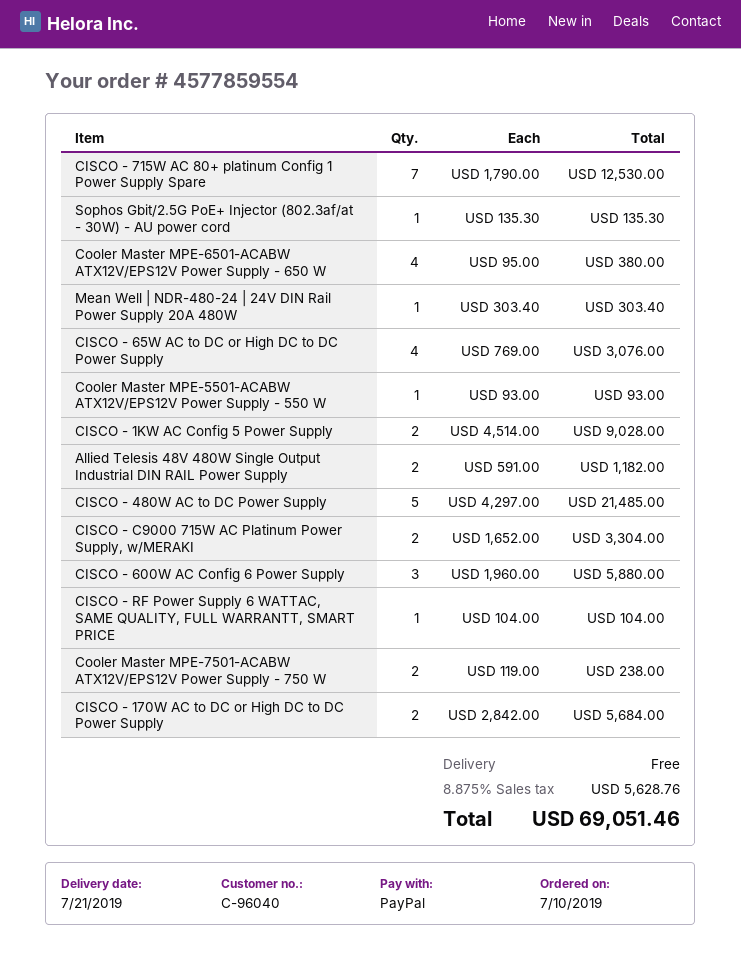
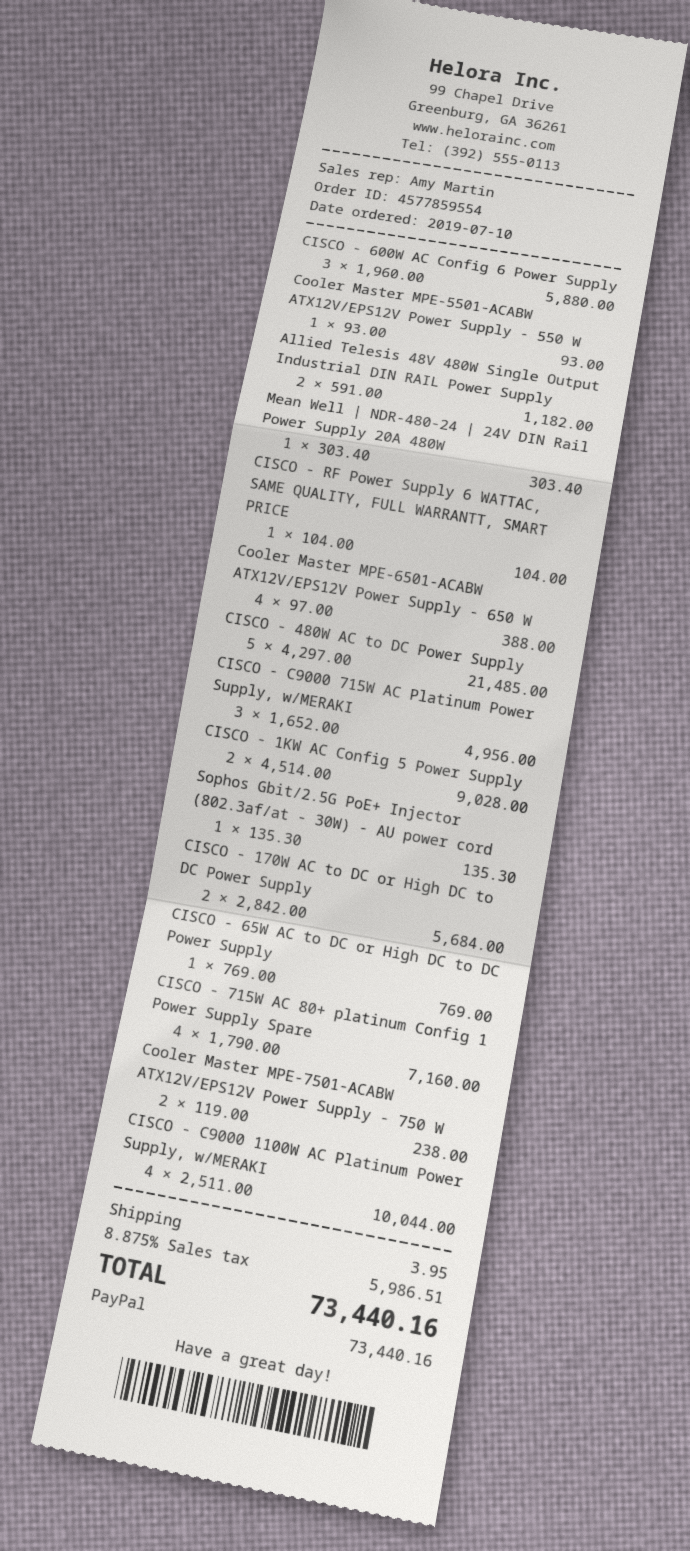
CISCO - 715W AC 80+ platinum Config 1 Power Supply Spare: 7 x 1790.00 = 12530.00 -> 4 x 1790.00 = 7160.00
Cooler Master MPE-6501-ACABW ATX12V/EPS12V Power Supply - 650 W: 4 x 95.00 = 380.00 -> 4 x 97.00 = 388.00
CISCO - 65W AC to DC or High DC to DC Power Supply: 4 x 769.00 = 3076.00 -> 1 x 769.00 = 769.00
CISCO - C9000 715W AC Platinum Power Supply, w/MERAKI: 2 x 1652.00 = 3304.00 -> 3 x 1652.00 = 4956.00
CISCO - C9000 1100W AC Platinum Power Supply, w/MERAKI: none -> 4 x 2511.00 = 10044.00
shipping: 0.00 -> 3.95
tax: 8.875% = 5628.76 -> 8.875% = 5986.51
total: 69051.46 -> 73440.16

